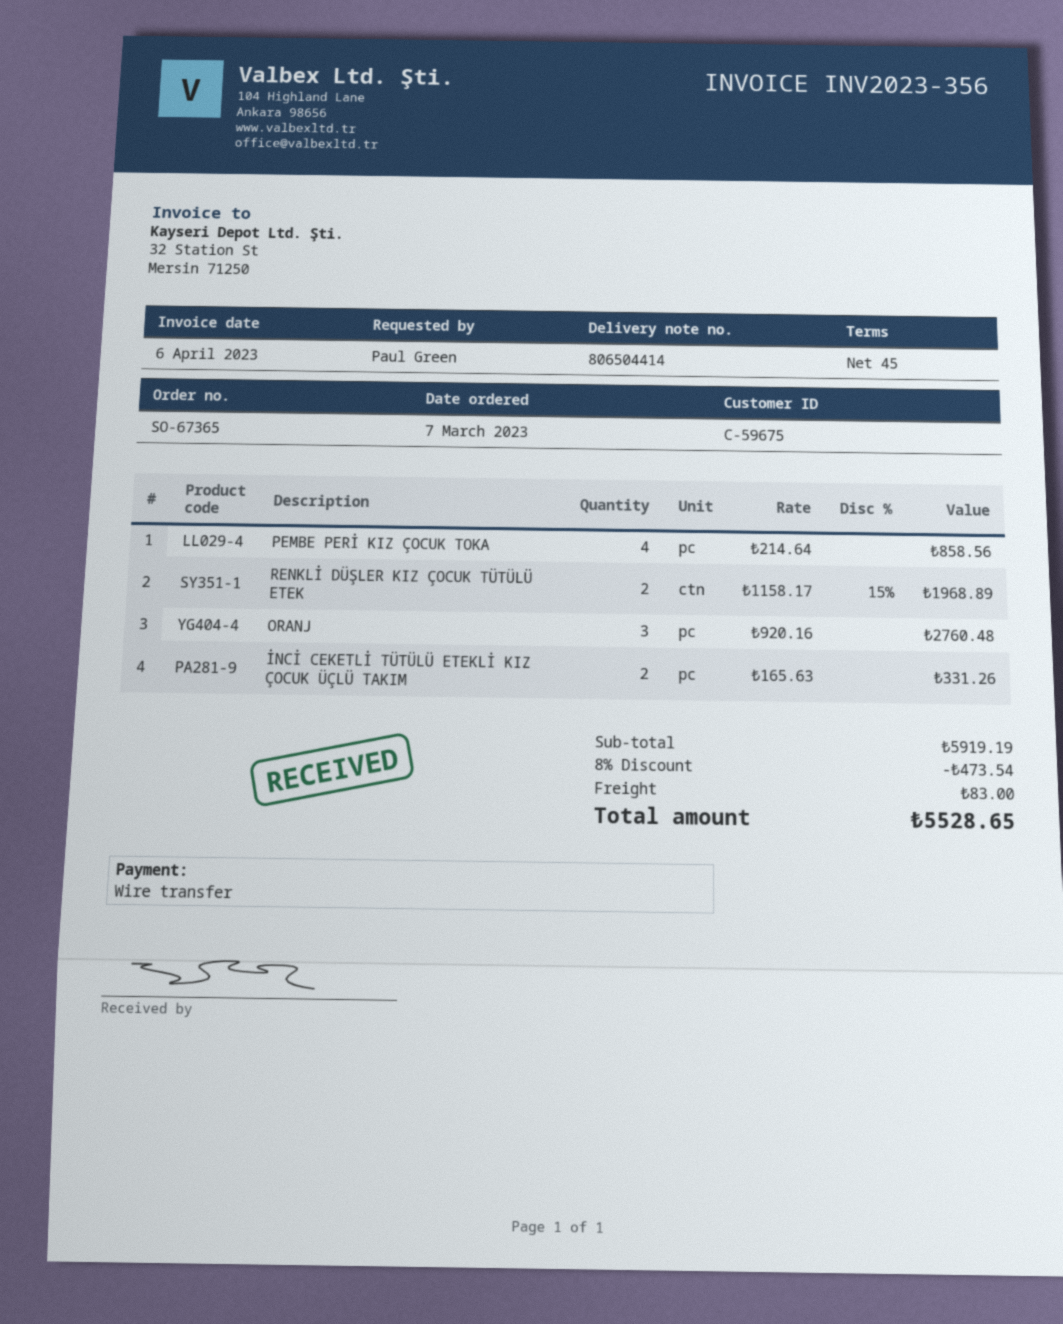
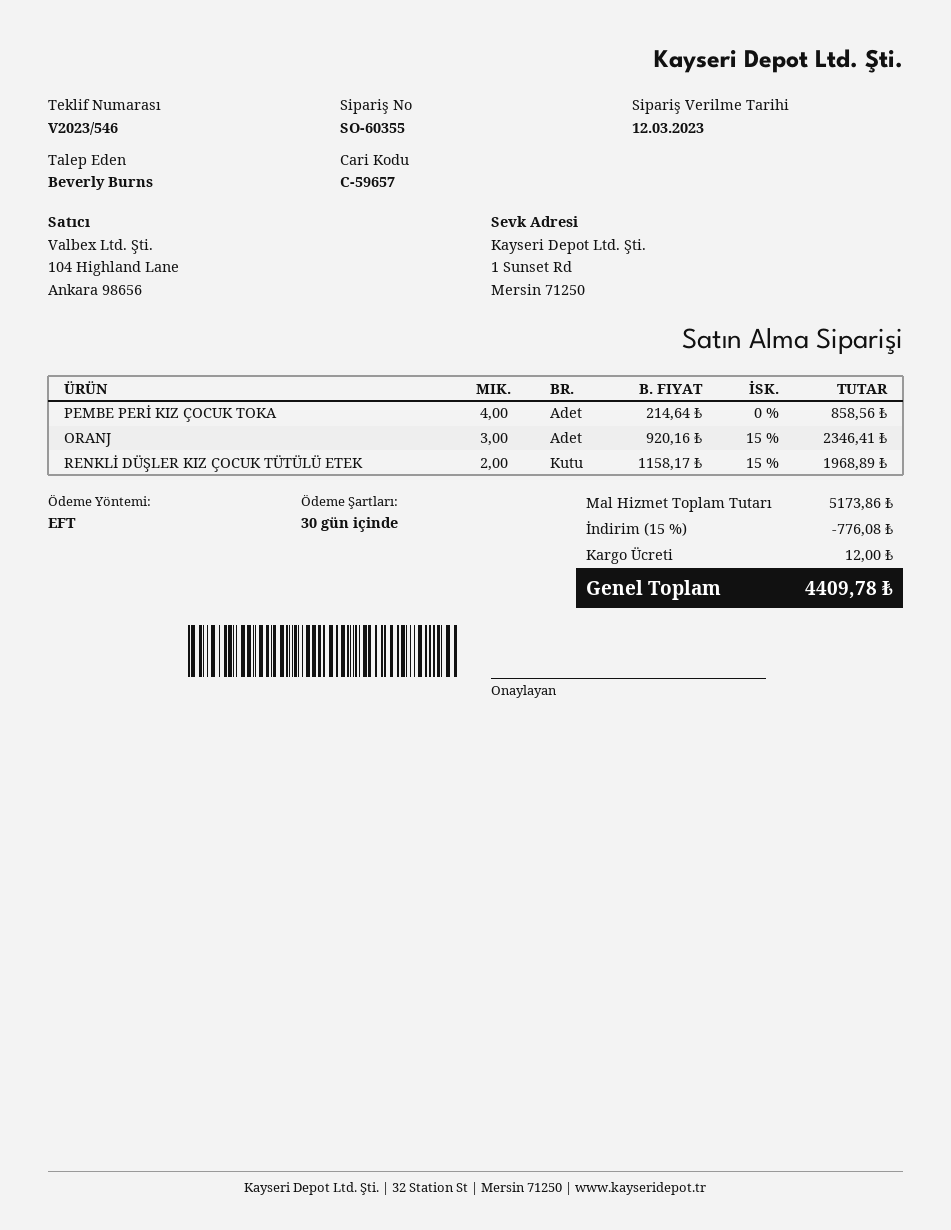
order number: SO-67365 -> SO-60355
order date: 2023-03-07 -> 2023-03-12
payment terms: 45 days -> 30 days
customer number: C-59675 -> C-59657
ordered by: Paul Green -> Beverly Burns
ORANJ: 3 x 920.16 = 2760.48 -> 3 x 920.16 - 15% = 2346.41
İNCİ CEKETLİ TÜTÜLÜ ETEKLİ KIZ ÇOCUK ÜÇLÜ TAKIM: 2 x 165.63 = 331.26 -> none
subtotal: 5919.19 -> 5173.86
discount: 8% = 473.54 -> 15% = 776.08
shipping: 83.00 -> 12.00
total: 5528.65 -> 4409.78

